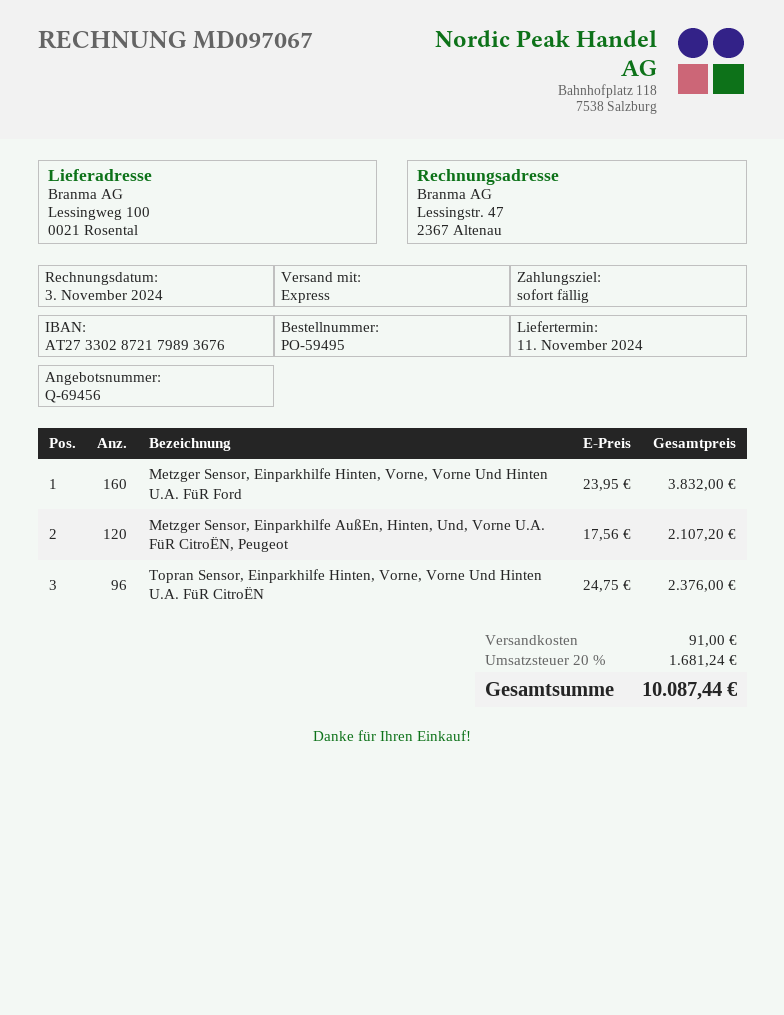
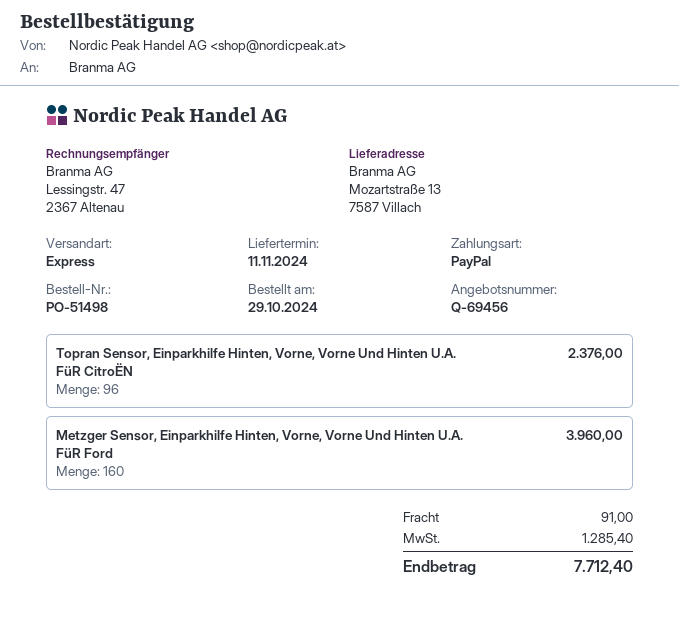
order number: PO-59495 -> PO-51498
ship to: Lessingweg 100, 0021 Rosental -> Mozartstraße 13, 7587 Villach
Metzger Sensor, Einparkhilfe Hinten, Vorne, Vorne Und Hinten U.A. FüR Ford: 160 for 3832.00 -> 160 for 3960.00
Metzger Sensor, Einparkhilfe AußEn, Hinten, Und, Vorne U.A. FüR CitroËN, Peugeot: 120 for 2107.20 -> none
tax: 1681.24 -> 1285.40
total: 10087.44 -> 7712.40

